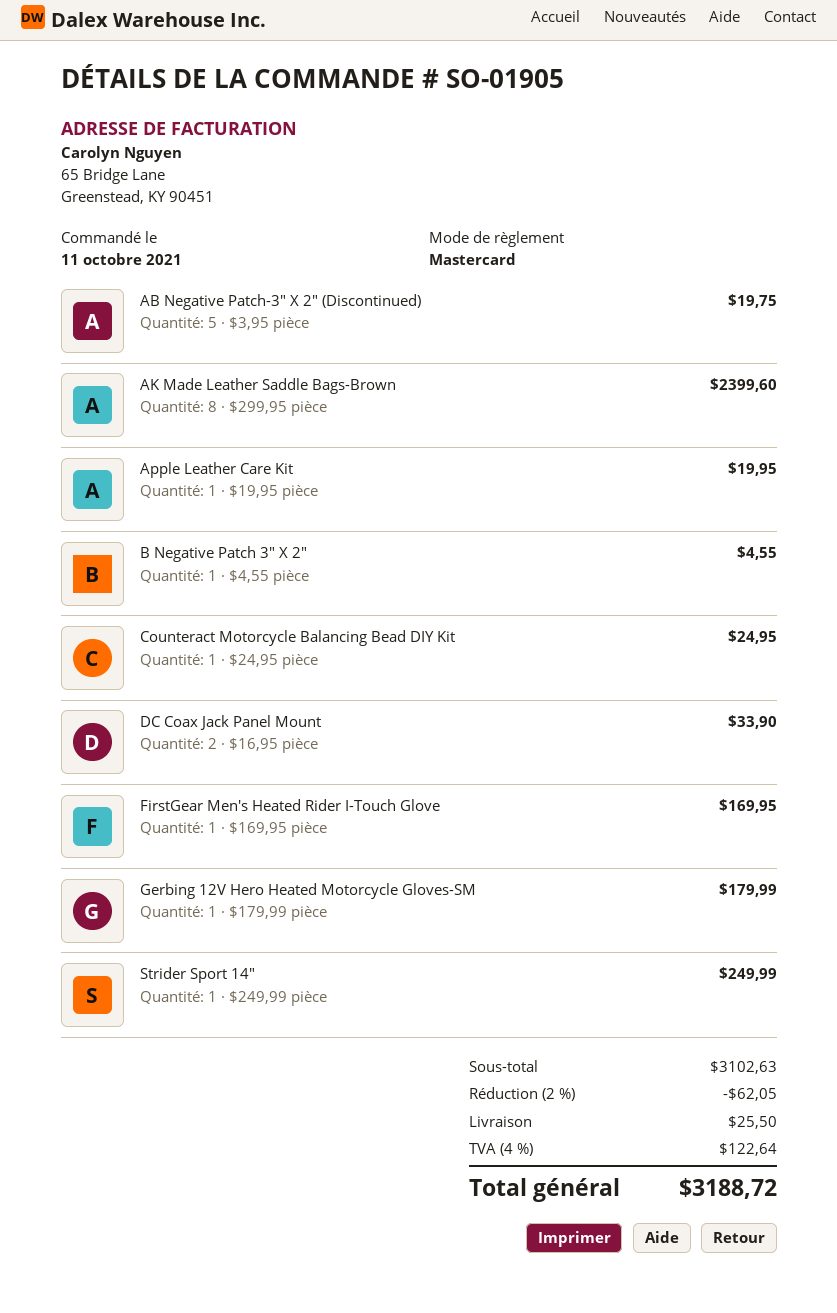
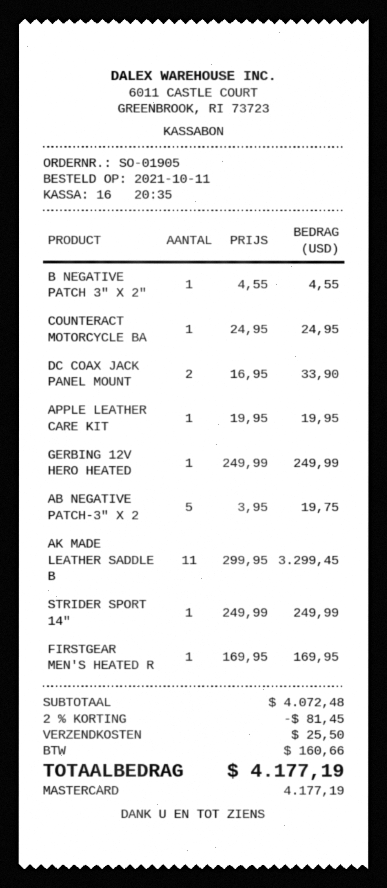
AK Made Leather Saddle Bags-Brown: 8 x 299.95 = 2399.60 -> 11 x 299.95 = 3299.45
Gerbing 12V Hero Heated Motorcycle Gloves-SM: 1 x 179.99 = 179.99 -> 1 x 249.99 = 249.99
subtotal: 3102.63 -> 4072.48
discount: 2% = 62.05 -> 2% = 81.45
tax: 122.64 -> 160.66
total: 3188.72 -> 4177.19

